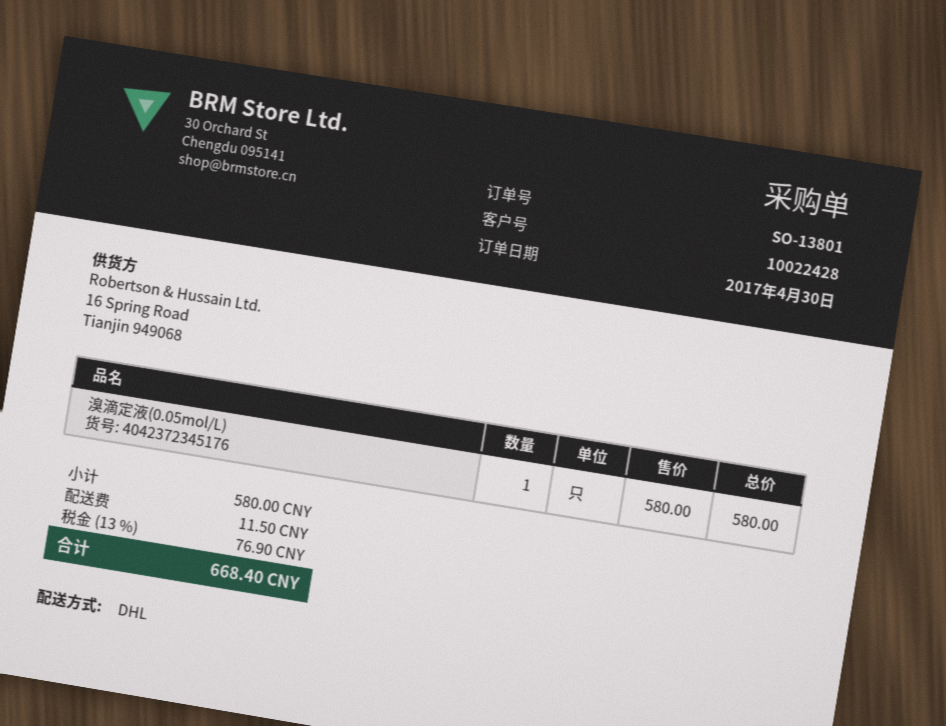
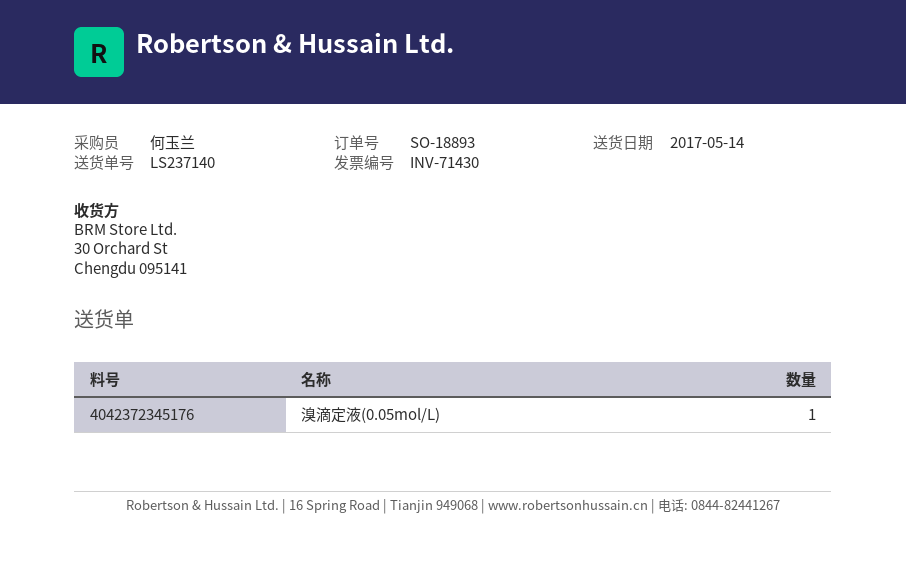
order number: SO-13801 -> SO-18893

